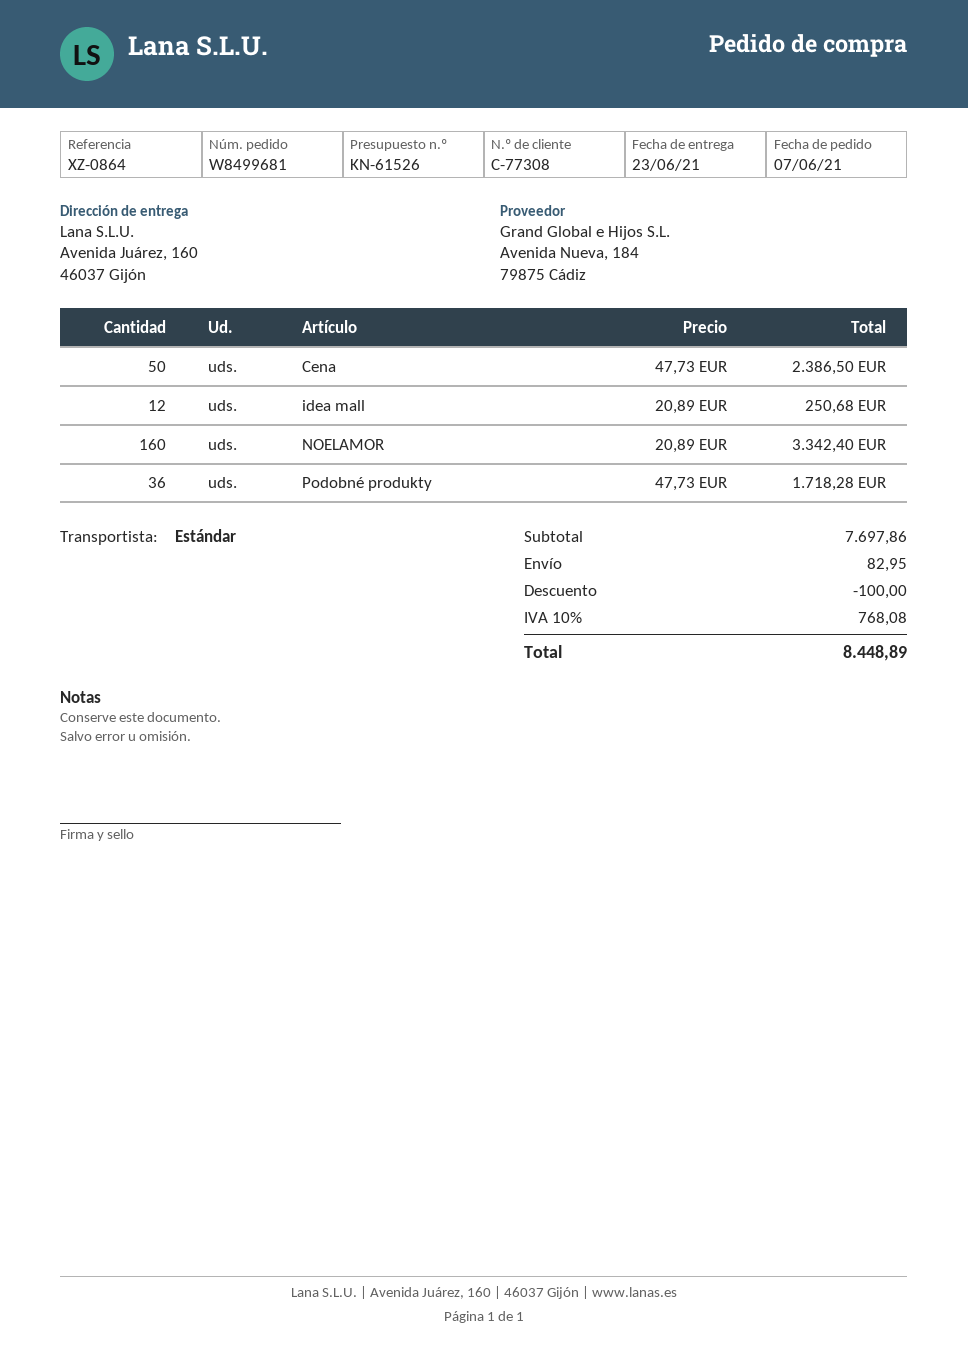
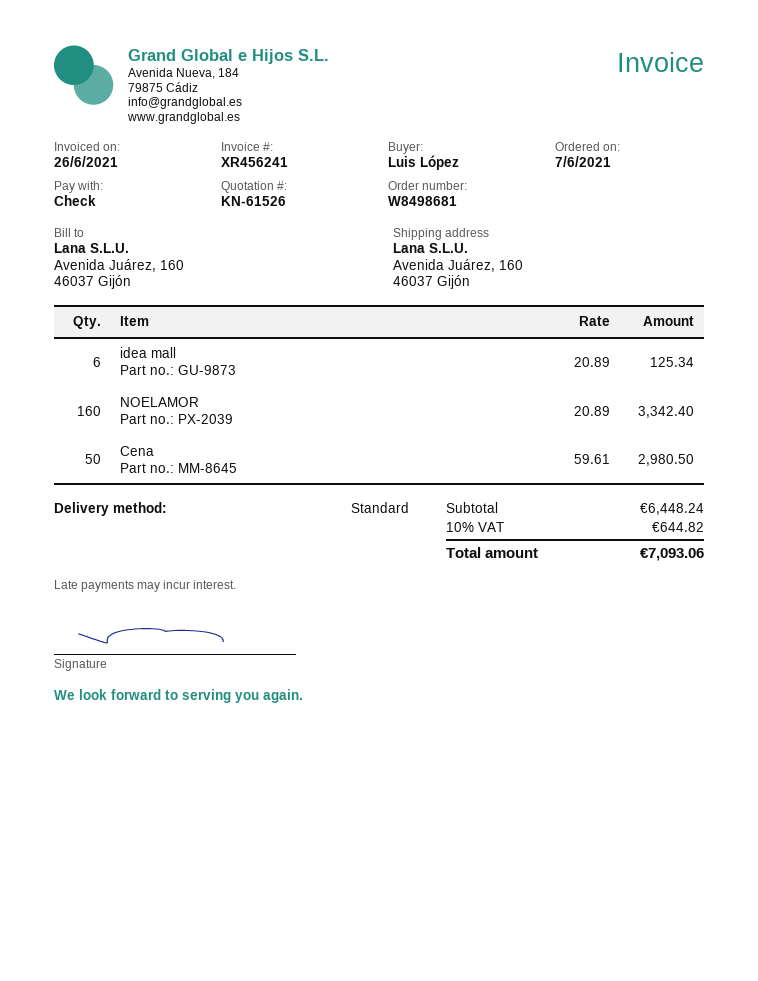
order number: W8499681 -> W8498681
Cena: 50 x 47.73 = 2386.50 -> 50 x 59.61 = 2980.50
idea mall: 12 x 20.89 = 250.68 -> 6 x 20.89 = 125.34
Podobné produkty: 36 x 47.73 = 1718.28 -> none
subtotal: 7697.86 -> 6448.24
discount: 100.00 -> none
shipping: 82.95 -> none
tax: 10% = 768.08 -> 10% = 644.82
total: 8448.89 -> 7093.06

